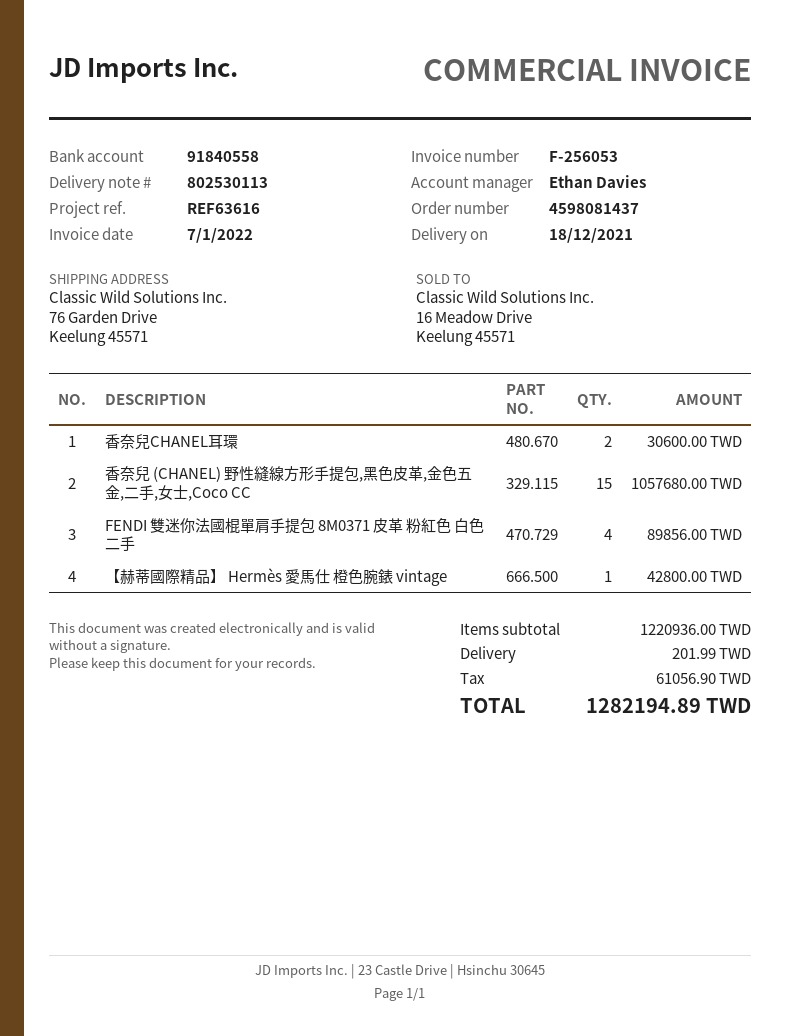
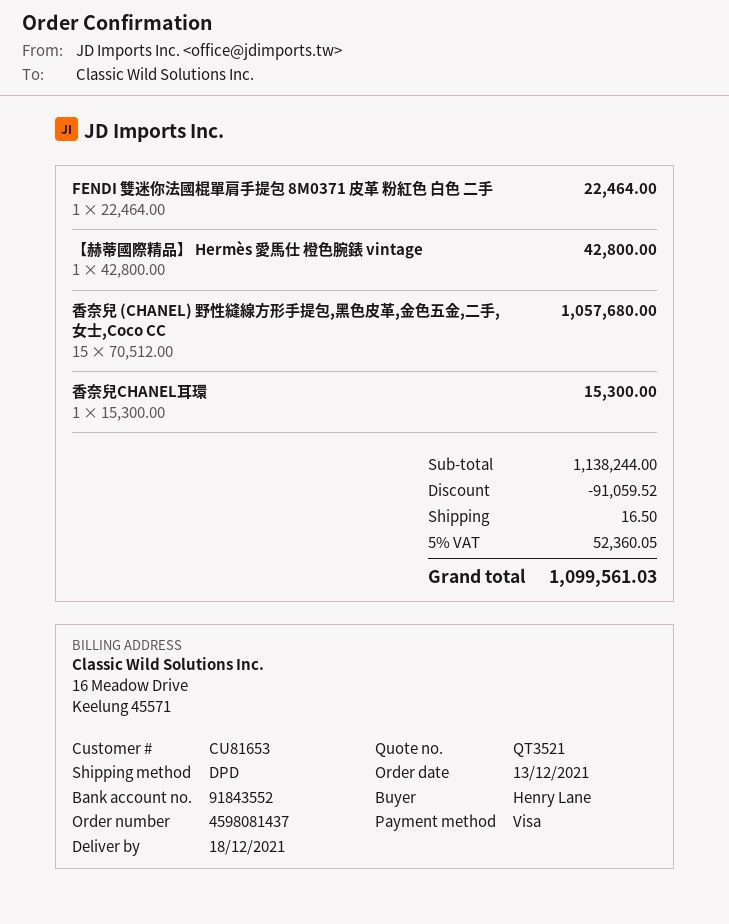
bank account: 91840558 -> 91843552
香奈兒CHANEL耳環: 2 for 30600.00 -> 1 for 15300.00
FENDI 雙迷你法國棍單肩手提包 8M0371 皮革 粉紅色 白色 二手: 4 for 89856.00 -> 1 for 22464.00
subtotal: 1220936.00 -> 1138244.00
discount: none -> 91059.52
shipping: 201.99 -> 16.50
tax: 61056.90 -> 52360.05
total: 1282194.89 -> 1099561.03

